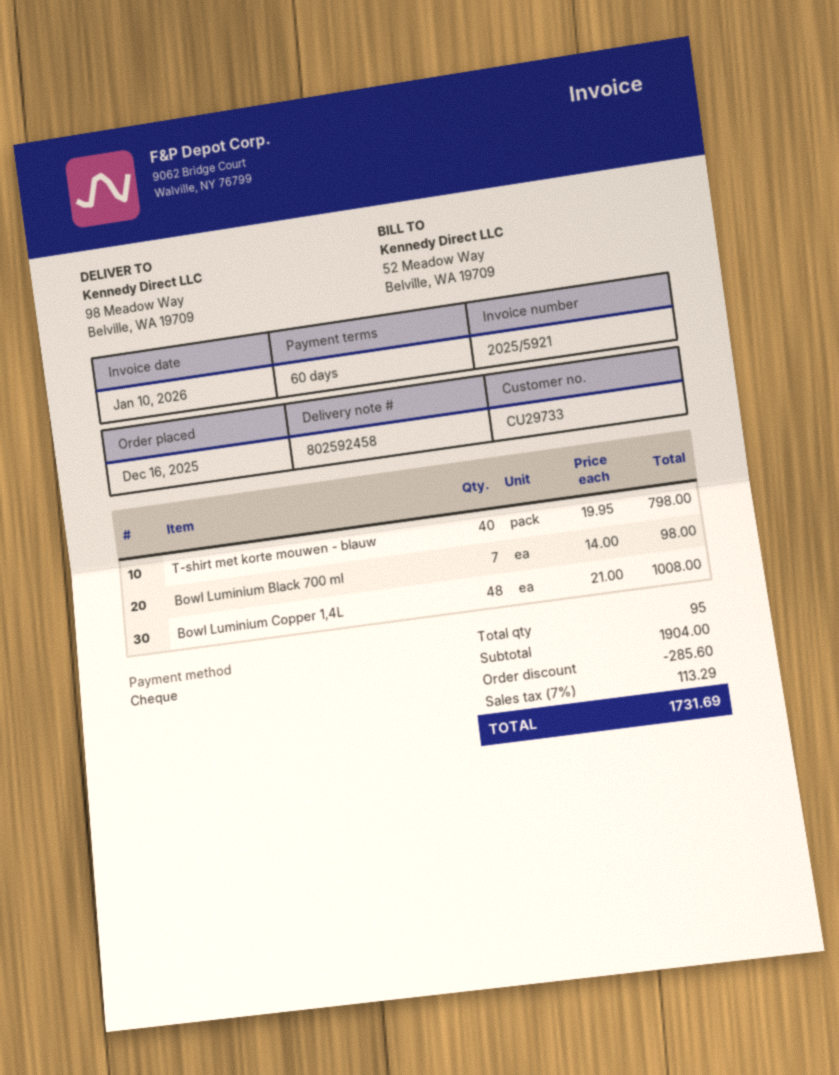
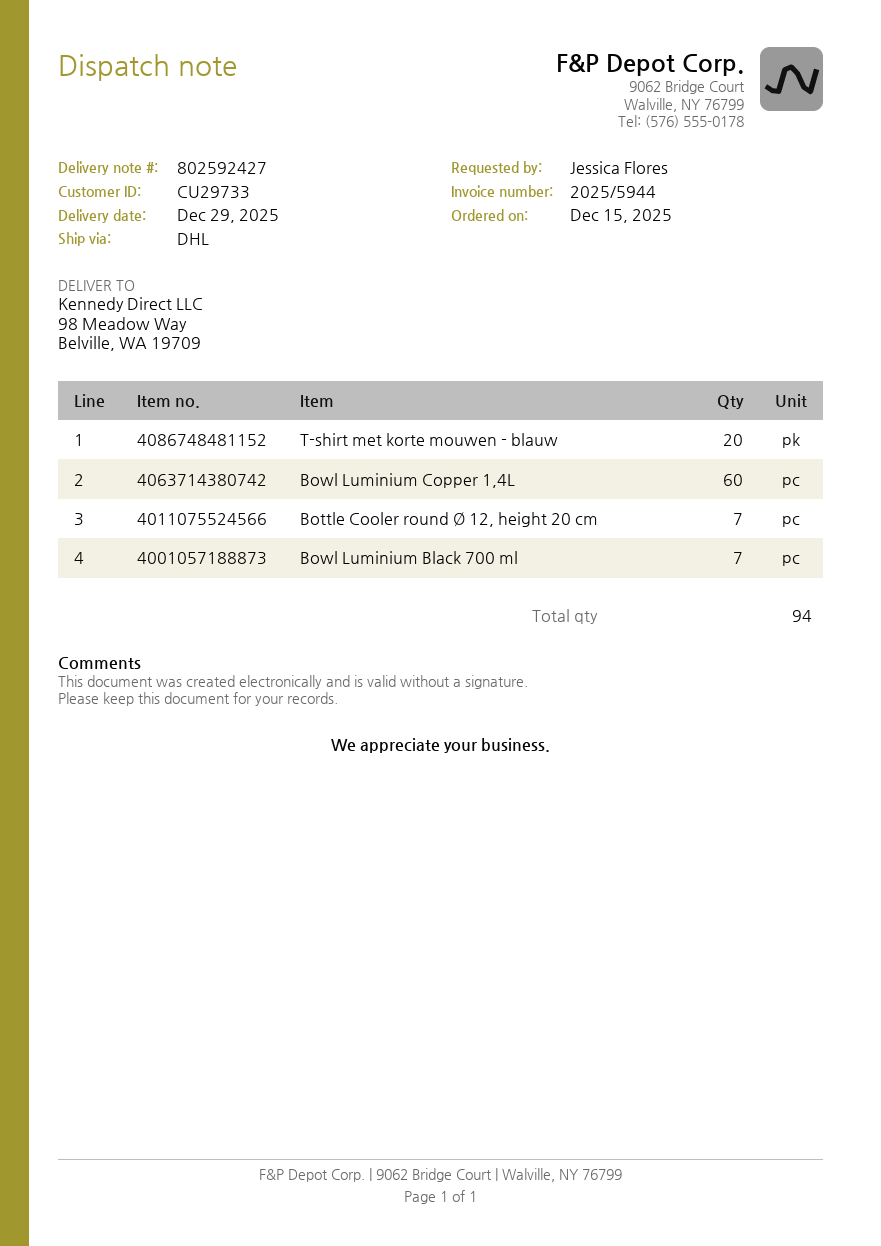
order date: 2025-12-16 -> 2025-12-15
delivery note number: 802592458 -> 802592427
invoice number: 2025/5921 -> 2025/5944
T-shirt met korte mouwen - blauw: 40 -> 20
Bowl Luminium Copper 1,4L: 48 -> 60
Bottle Cooler round Ø 12, height 20 cm: none -> 7
total quantity: 95 -> 94

